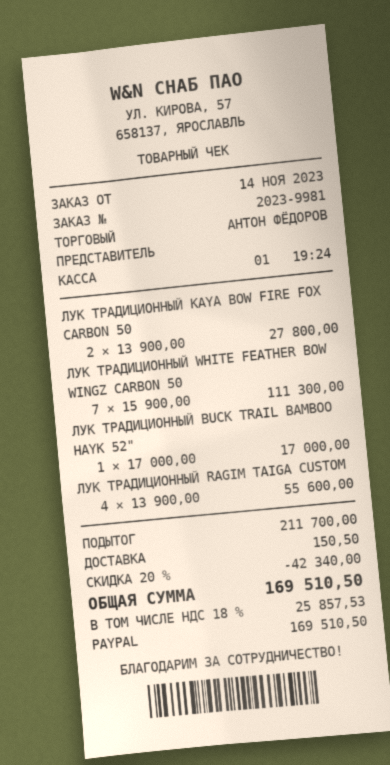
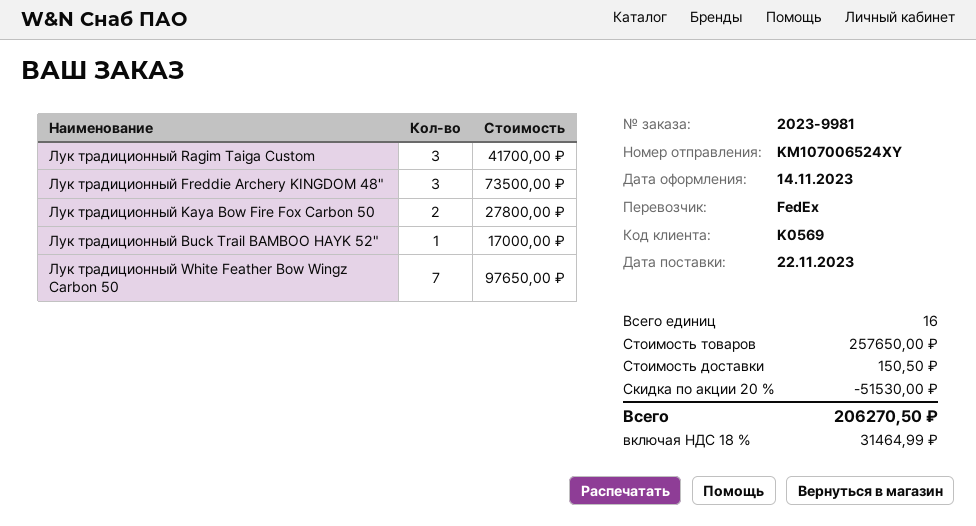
ЛУК ТРАДИЦИОННЫЙ WHITE FEATHER BOW WINGZ CARBON 50: 7 for 111300.00 -> 7 for 97650.00
ЛУК ТРАДИЦИОННЫЙ RAGIM TAIGA CUSTOM: 4 for 55600.00 -> 3 for 41700.00
Лук традиционный Freddie Archery KINGDOM 48": none -> 3 for 73500.00
subtotal: 211700.00 -> 257650.00
discount: 20% = 42340.00 -> 20% = 51530.00
tax: 18% = 25857.53 -> 18% = 31464.99
total: 169510.50 -> 206270.50

